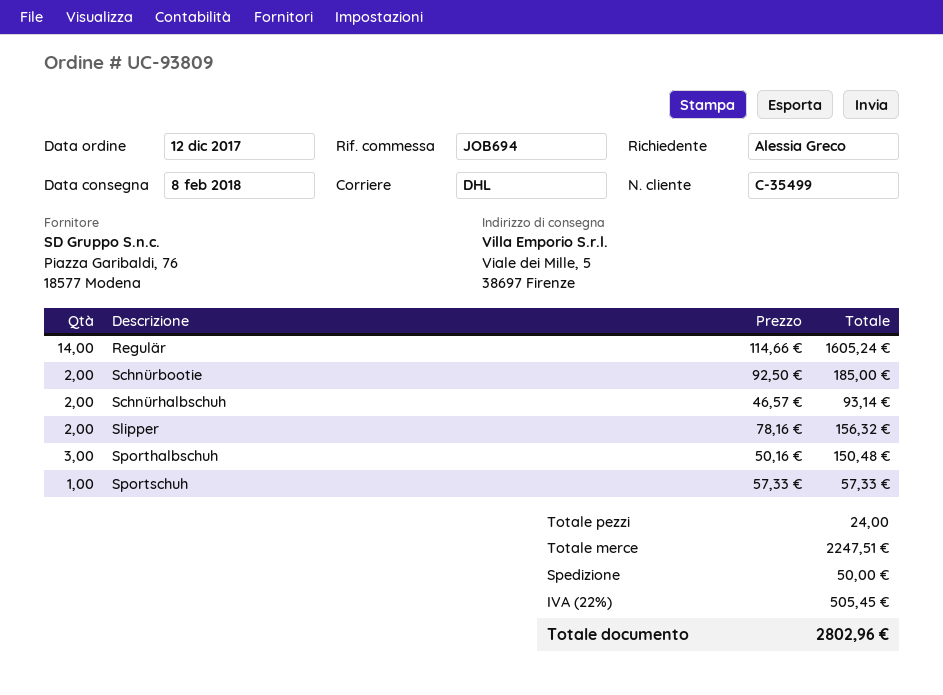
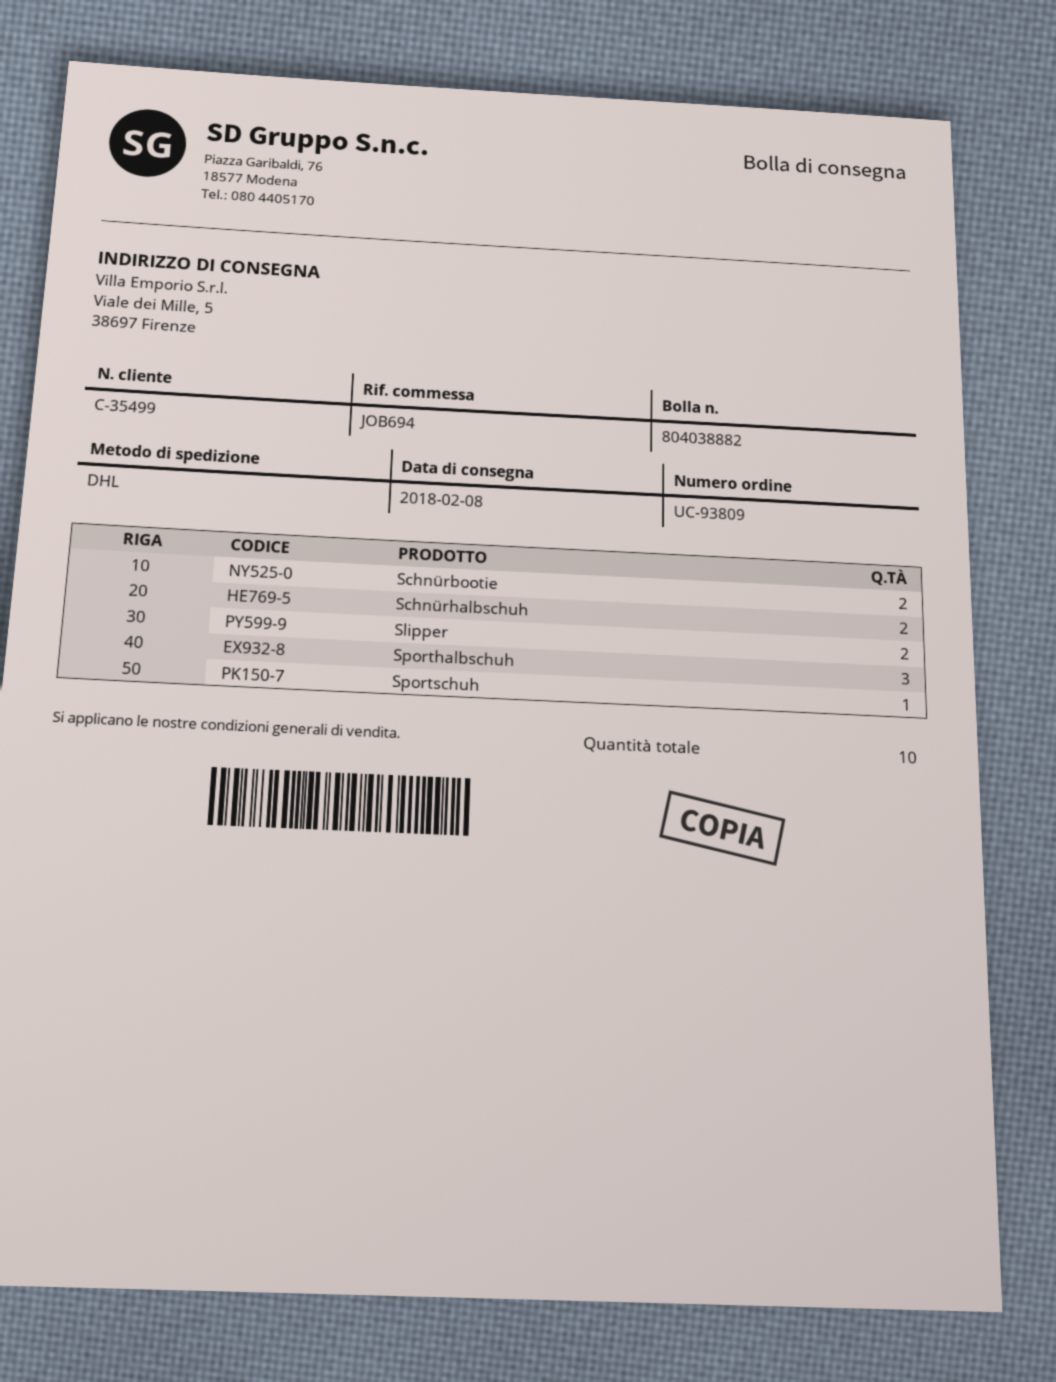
Regulär: 14 -> none
total quantity: 24 -> 10

